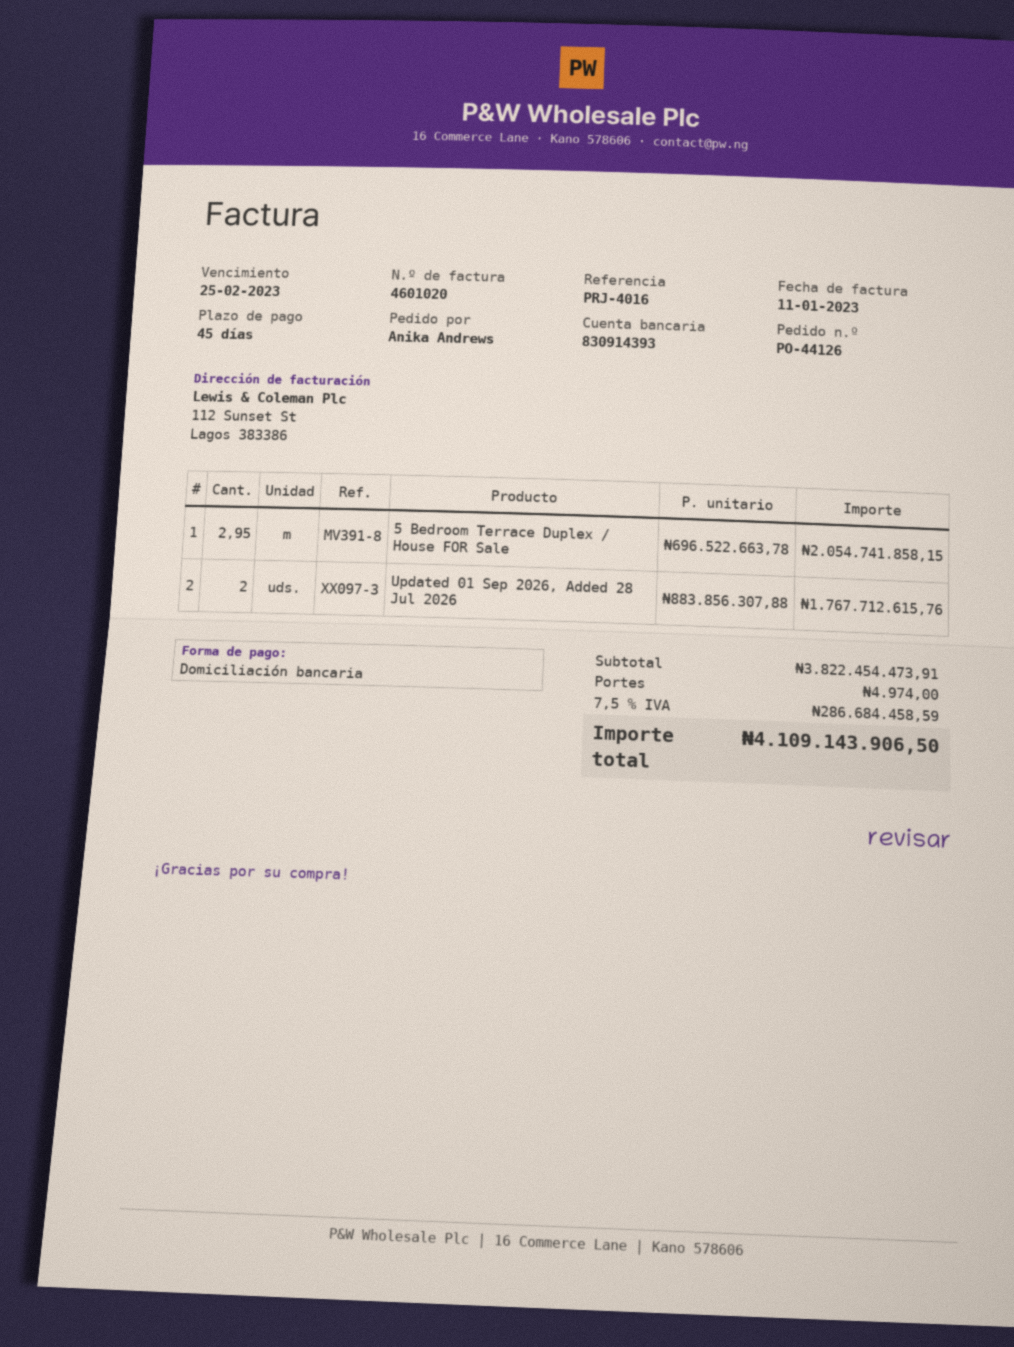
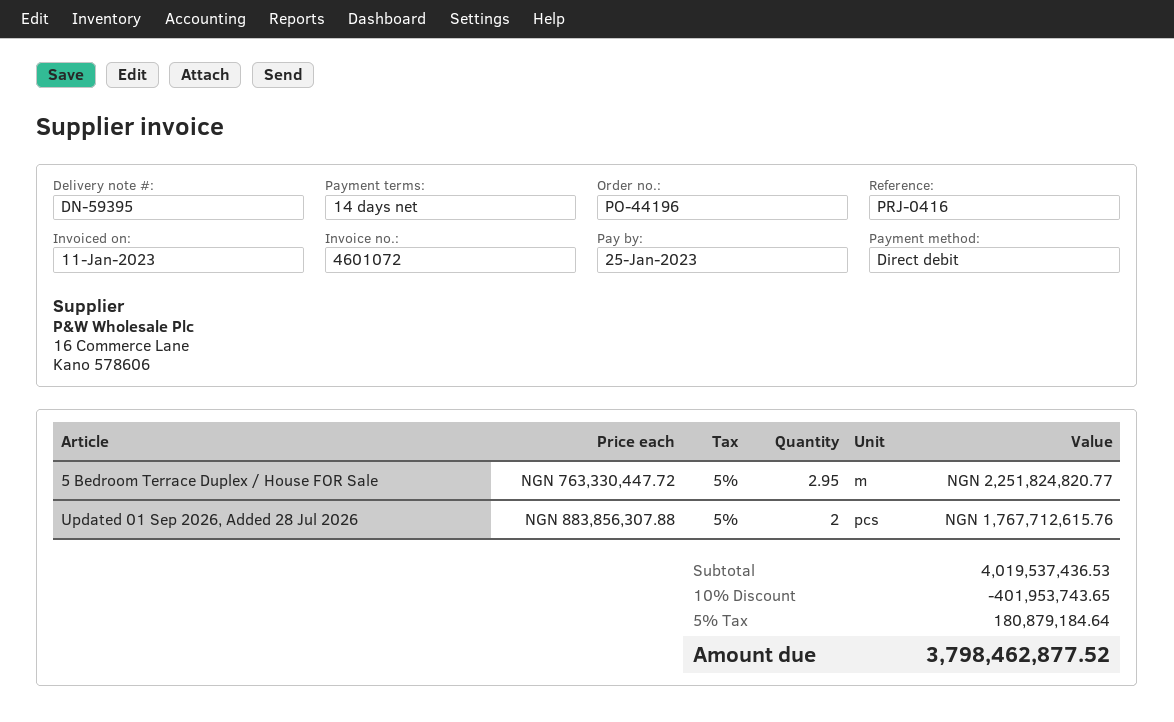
order number: PO-44126 -> PO-44196
invoice number: 4601020 -> 4601072
payment terms: 45 days -> 14 days
due date: 2023-02-25 -> 2023-01-25
reference: PRJ-4016 -> PRJ-0416
5 Bedroom Terrace Duplex / House FOR Sale: 2.95 x 696522663.78 = 2054741858.15 -> 2.95 x 763330447.72 = 2251824820.77
subtotal: 3822454473.91 -> 4019537436.53
discount: none -> 10% = 401953743.65
shipping: 4974.00 -> none
tax: 7.5% = 286684458.59 -> 5% = 180879184.64
total: 4109143906.50 -> 3798462877.52

